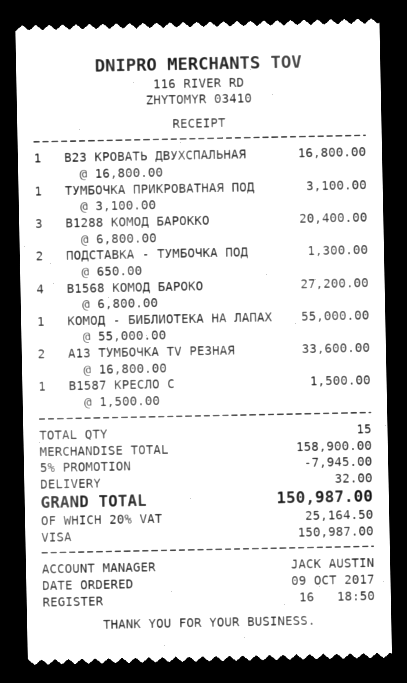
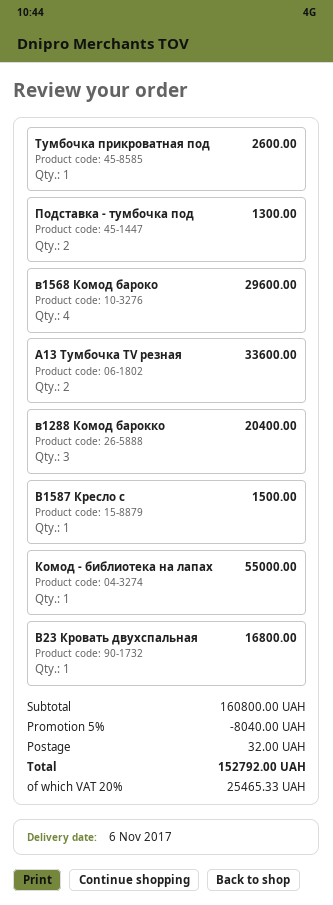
ТУМБОЧКА ПРИКРОВАТНАЯ ПОД: 1 for 3100.00 -> 1 for 2600.00
В1568 КОМОД БАРОКО: 4 for 27200.00 -> 4 for 29600.00
subtotal: 158900.00 -> 160800.00
discount: 5% = 7945.00 -> 5% = 8040.00
tax: 20% = 25164.50 -> 20% = 25465.33
total: 150987.00 -> 152792.00

